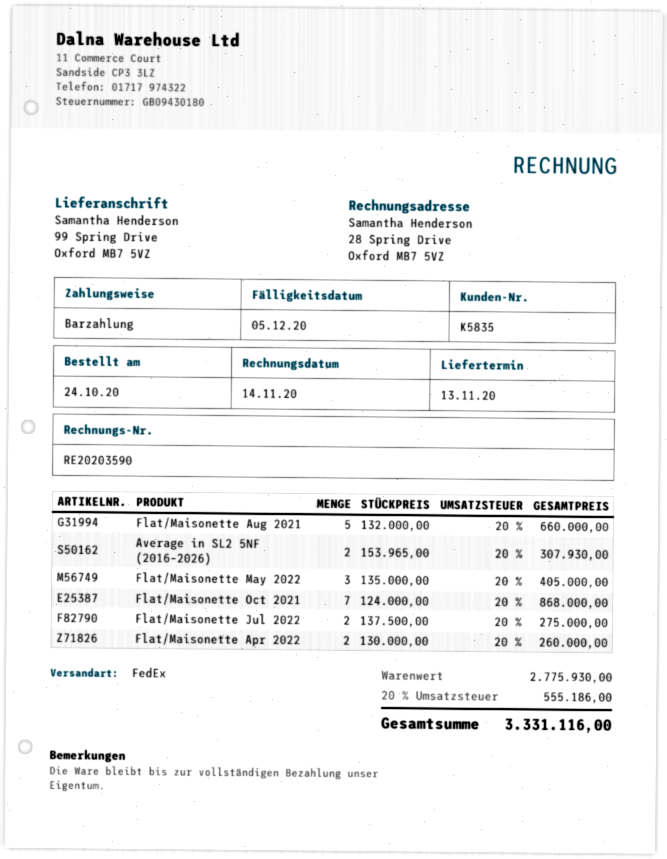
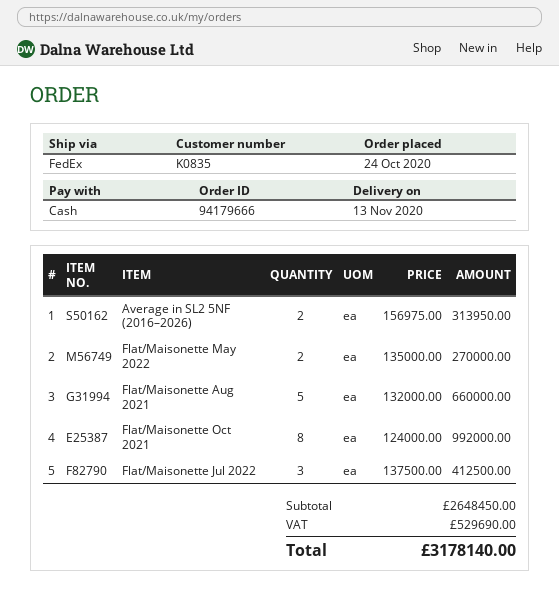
customer number: K5835 -> K0835
Average in SL2 5NF (2016–2026): 2 x 153965.00 = 307930.00 -> 2 x 156975.00 = 313950.00
Flat/Maisonette May 2022: 3 x 135000.00 = 405000.00 -> 2 x 135000.00 = 270000.00
Flat/Maisonette Oct 2021: 7 x 124000.00 = 868000.00 -> 8 x 124000.00 = 992000.00
Flat/Maisonette Jul 2022: 2 x 137500.00 = 275000.00 -> 3 x 137500.00 = 412500.00
Flat/Maisonette Apr 2022: 2 x 130000.00 = 260000.00 -> none
subtotal: 2775930.00 -> 2648450.00
tax: 555186.00 -> 529690.00
total: 3331116.00 -> 3178140.00

